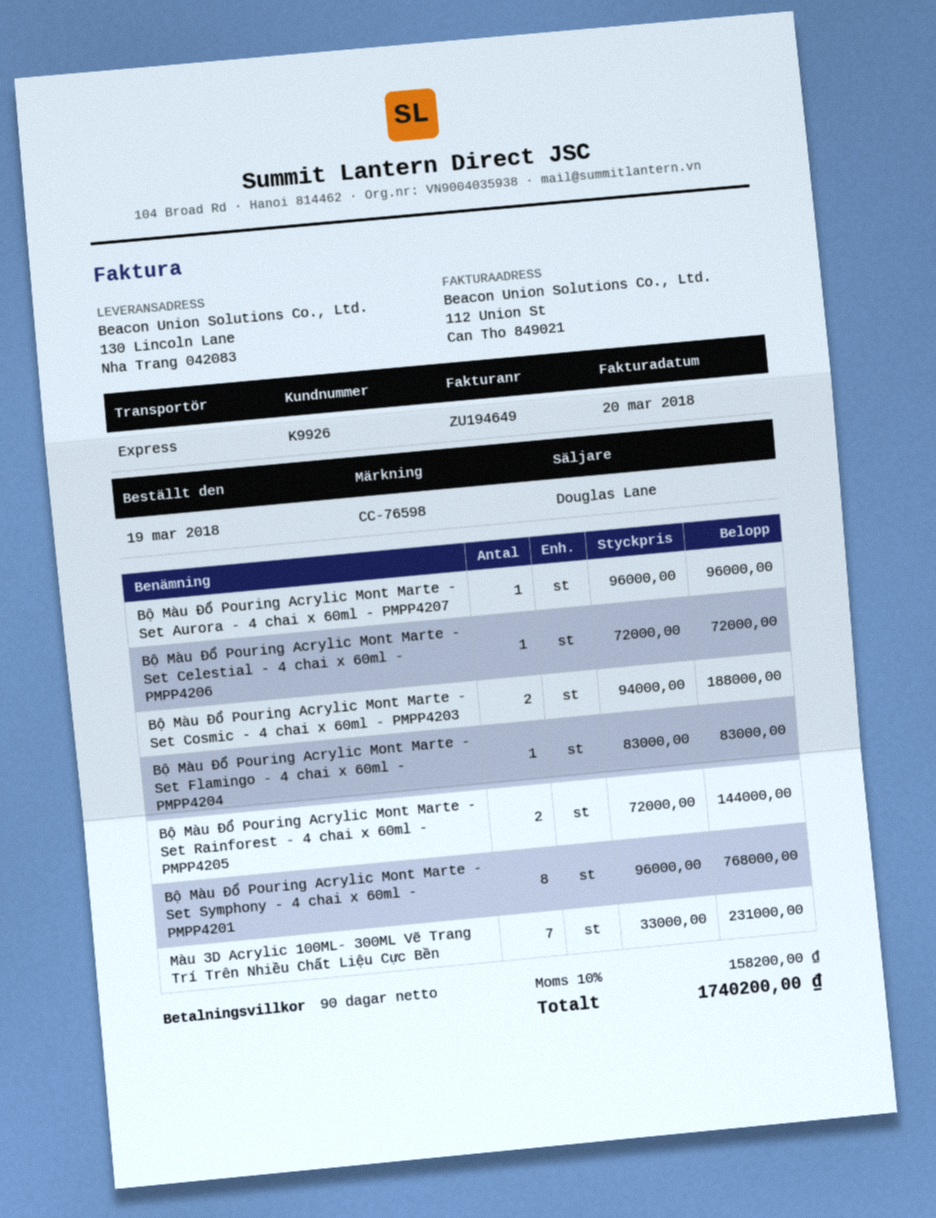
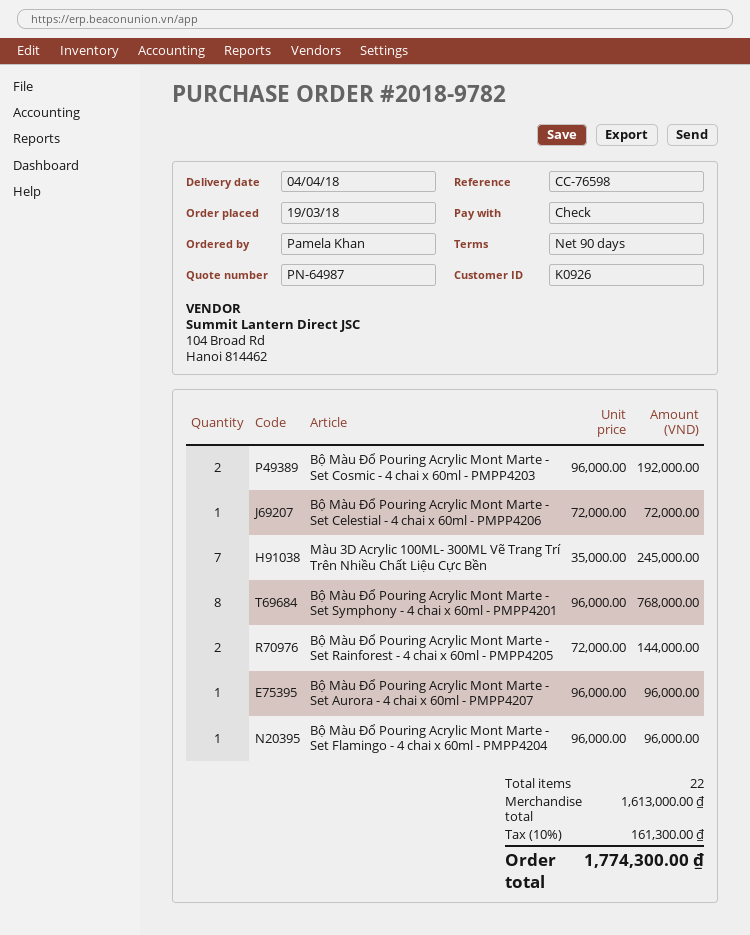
customer number: K9926 -> K0926
Bộ Màu Đổ Pouring Acrylic Mont Marte - Set Cosmic - 4 chai x 60ml - PMPP4203: 2 x 94000.00 = 188000.00 -> 2 x 96000.00 = 192000.00
Bộ Màu Đổ Pouring Acrylic Mont Marte - Set Flamingo - 4 chai x 60ml - PMPP4204: 1 x 83000.00 = 83000.00 -> 1 x 96000.00 = 96000.00
Màu 3D Acrylic 100ML- 300ML Vẽ Trang Trí Trên Nhiều Chất Liệu Cực Bền: 7 x 33000.00 = 231000.00 -> 7 x 35000.00 = 245000.00
tax: 10% = 158200.00 -> 10% = 161300.00
total: 1740200.00 -> 1774300.00

